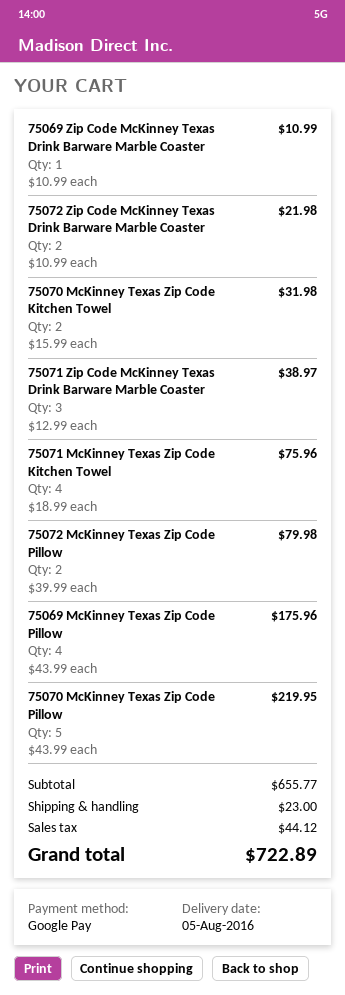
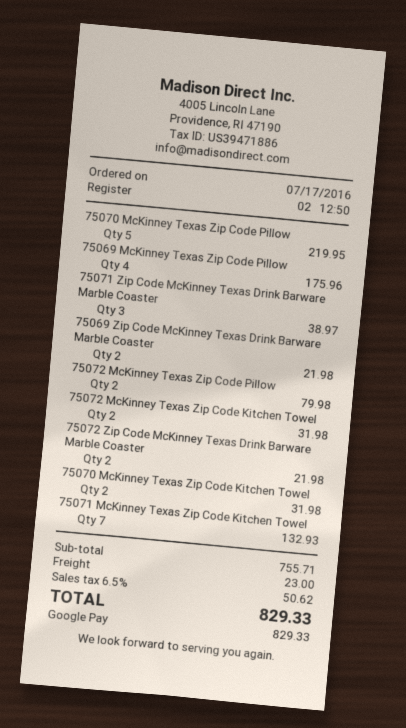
75069 Zip Code McKinney Texas Drink Barware Marble Coaster: 1 for 10.99 -> 2 for 21.98
75071 McKinney Texas Zip Code Kitchen Towel: 4 for 75.96 -> 7 for 132.93
75072 McKinney Texas Zip Code Kitchen Towel: none -> 2 for 31.98
subtotal: 655.77 -> 755.71
tax: 44.12 -> 50.62
total: 722.89 -> 829.33

